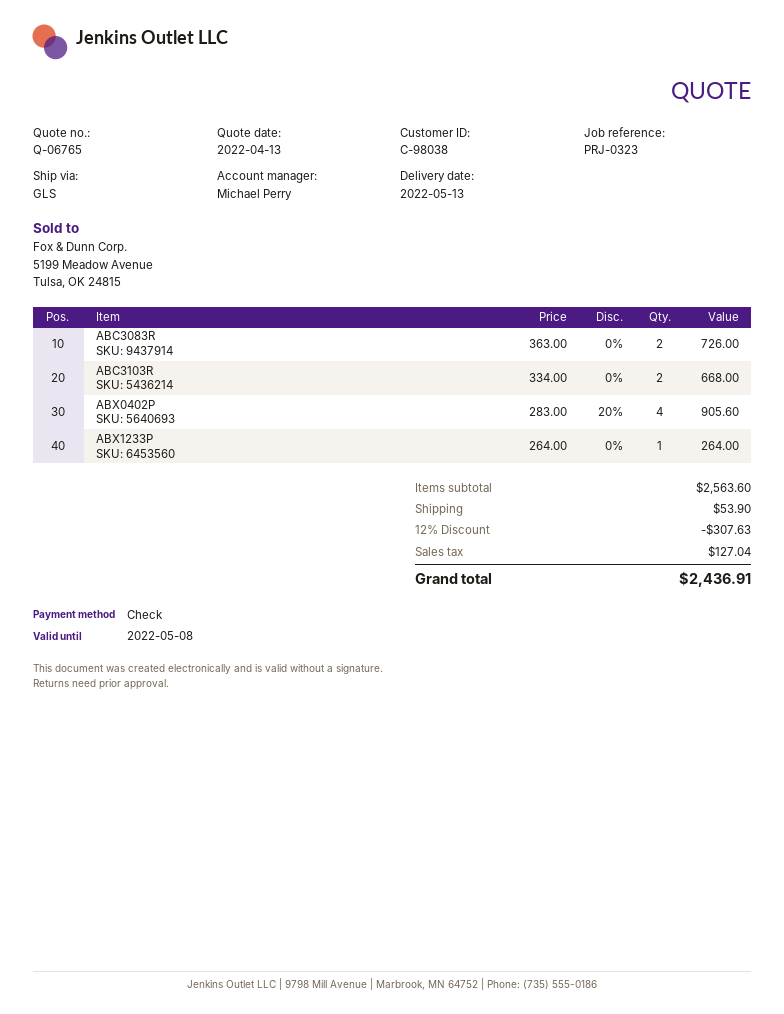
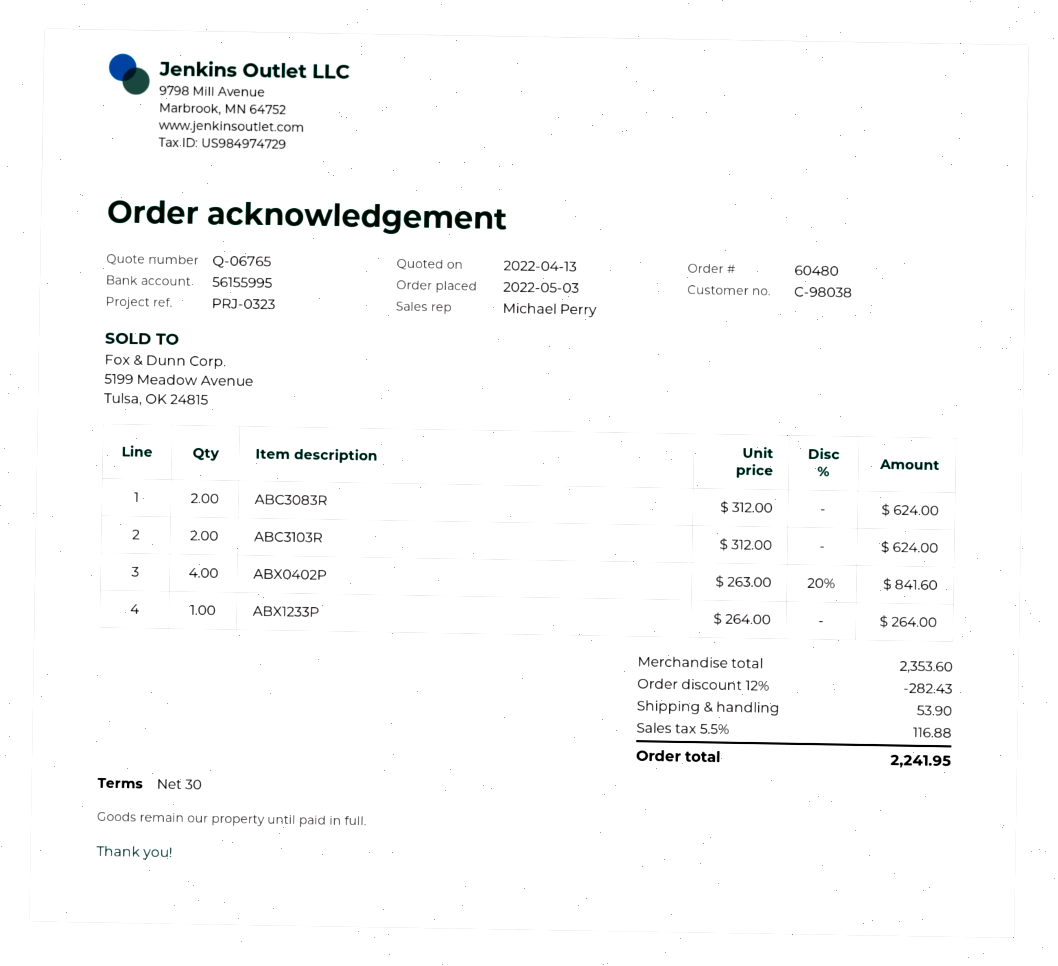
ABC3083R: 2 x 363.00 = 726.00 -> 2 x 312.00 = 624.00
ABC3103R: 2 x 334.00 = 668.00 -> 2 x 312.00 = 624.00
ABX0402P: 4 x 283.00 - 20% = 905.60 -> 4 x 263.00 - 20% = 841.60
subtotal: 2563.60 -> 2353.60
discount: 12% = 307.63 -> 12% = 282.43
tax: 127.04 -> 116.88
total: 2436.91 -> 2241.95

